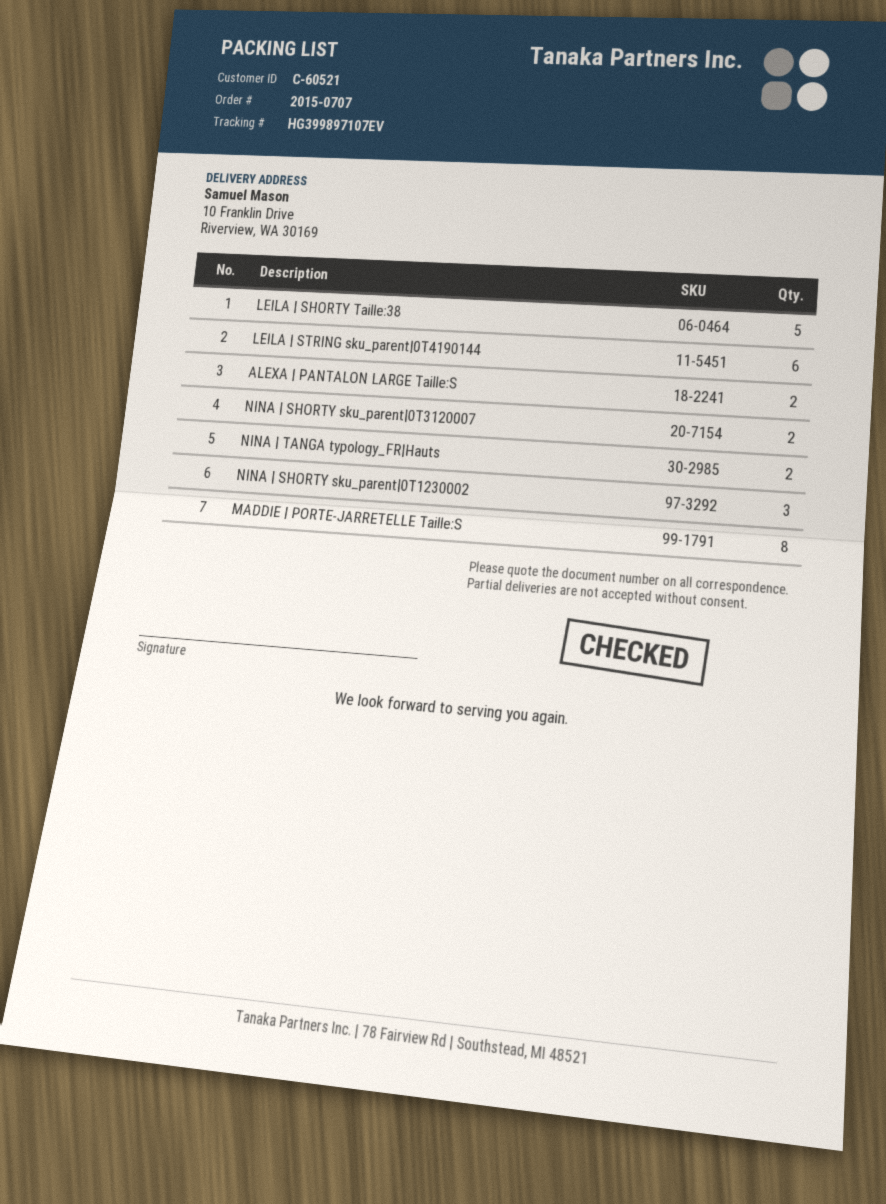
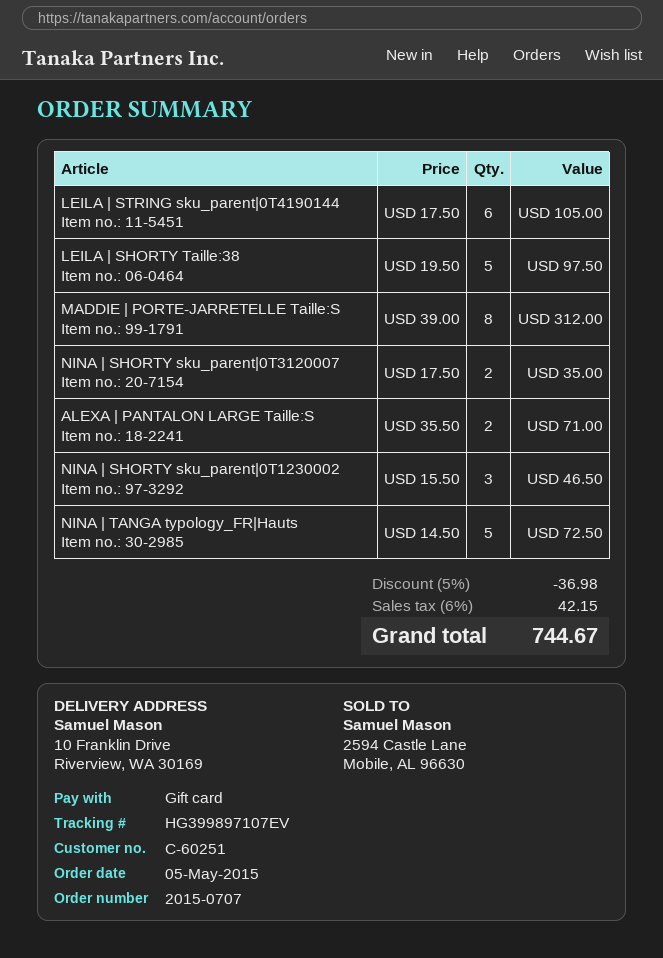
customer number: C-60521 -> C-60251
NINA | TANGA typology_FR|Hauts: 2 -> 5

